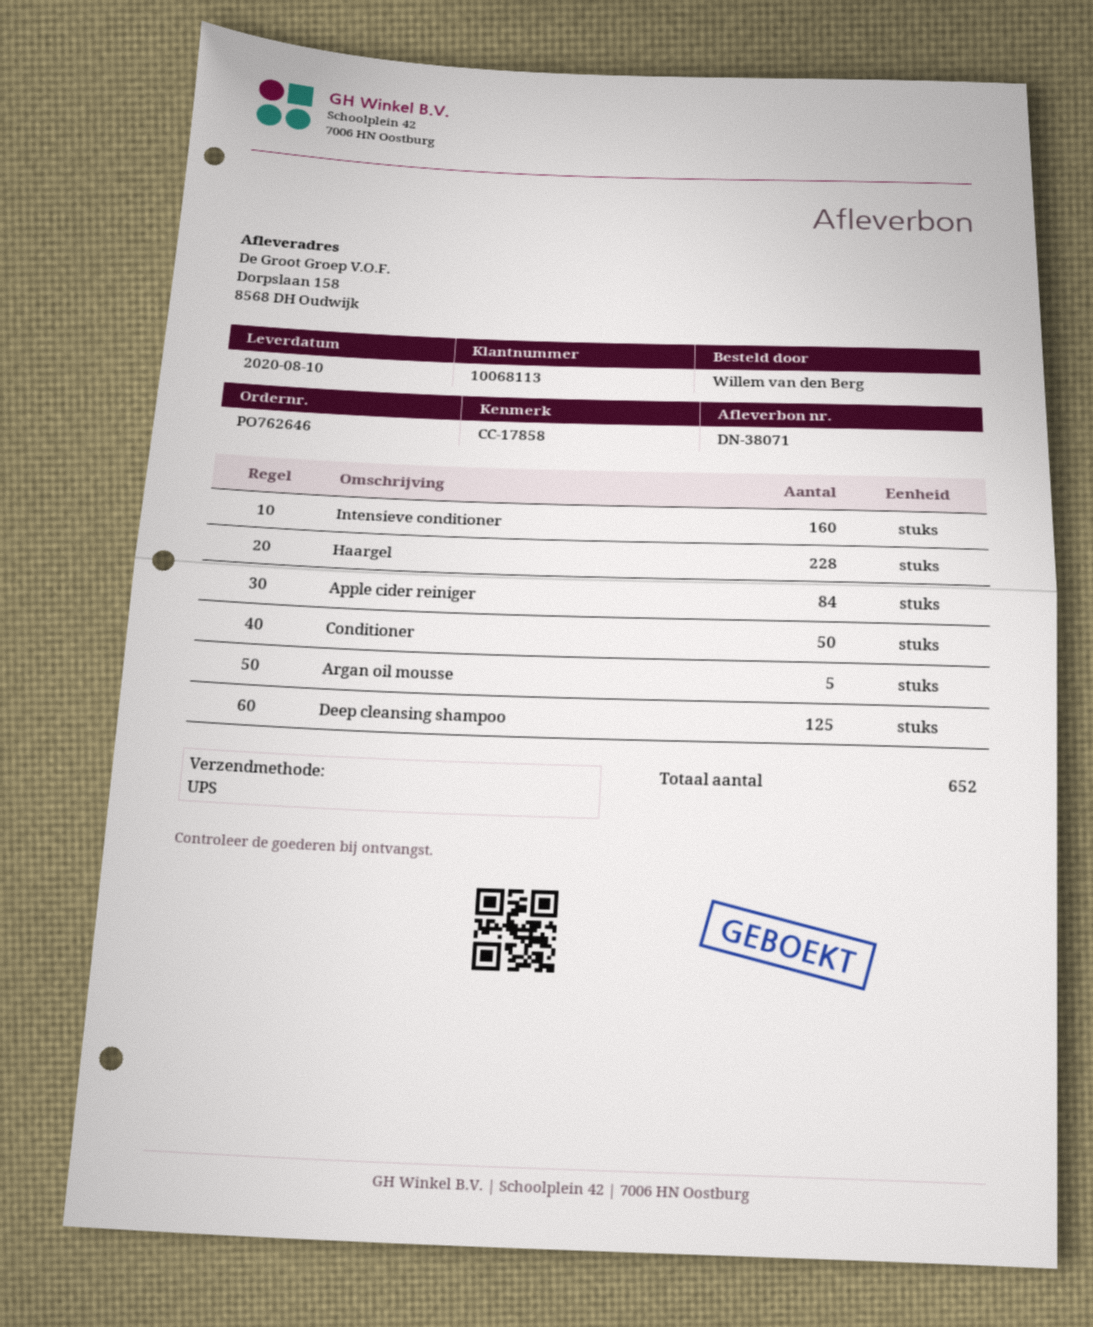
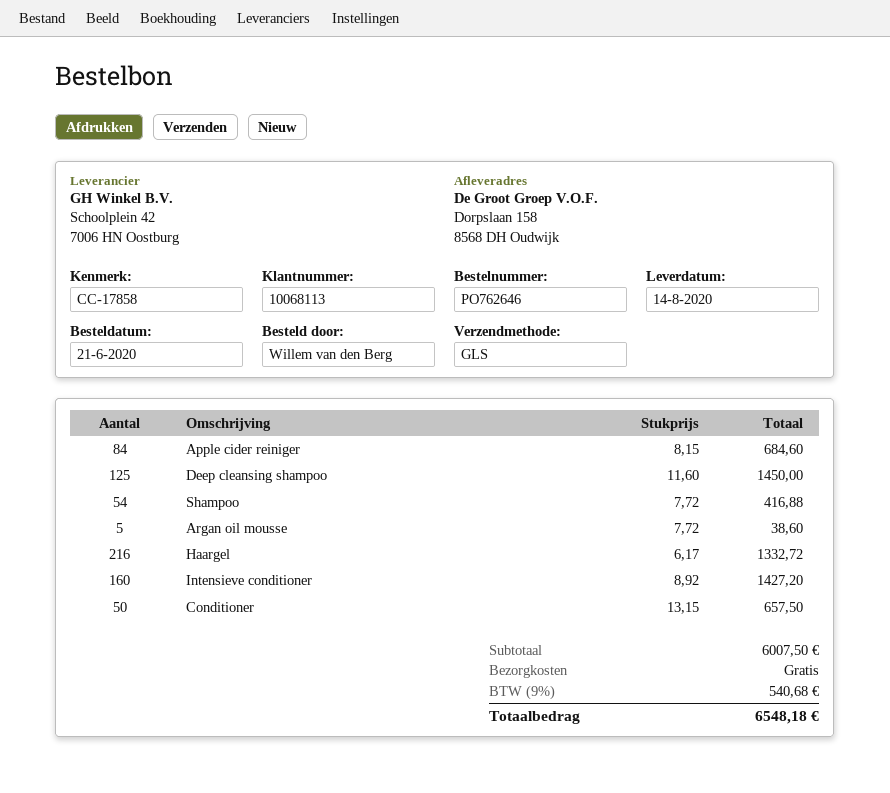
delivery date: 2020-08-10 -> 2020-08-14
shipping method: UPS -> GLS
Haargel: 228 -> 216
Shampoo: none -> 54

